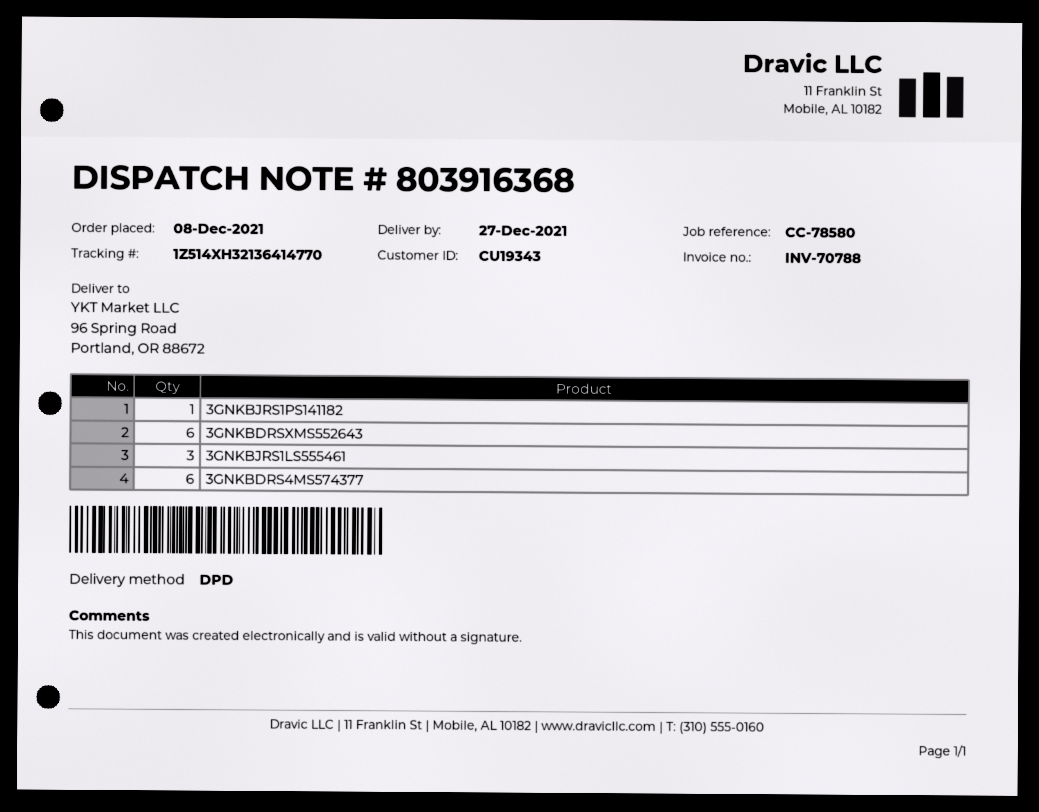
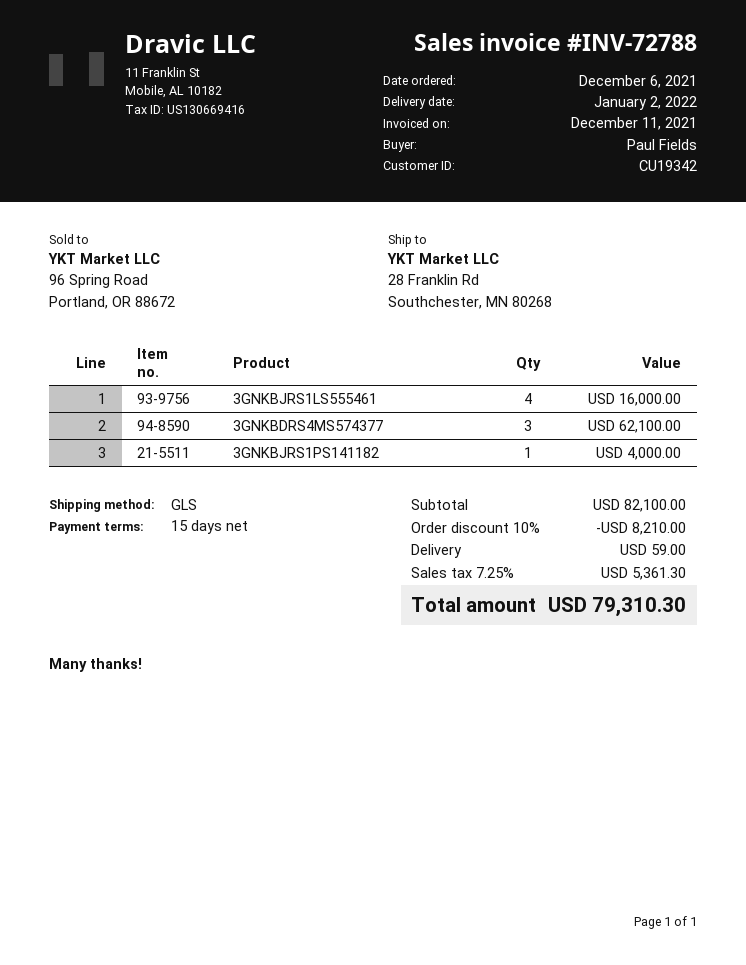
order date: 2021-12-08 -> 2021-12-06
delivery date: 2021-12-27 -> 2022-01-02
invoice number: INV-70788 -> INV-72788
customer number: CU19343 -> CU19342
shipping method: DPD -> GLS
ship to: 96 Spring Road, Portland, OR 88672 -> 28 Franklin Rd, Southchester, MN 80268
3GNKBDRSXMS552643: 6 -> none
3GNKBJRS1LS555461: 3 -> 4
3GNKBDRS4MS574377: 6 -> 3

